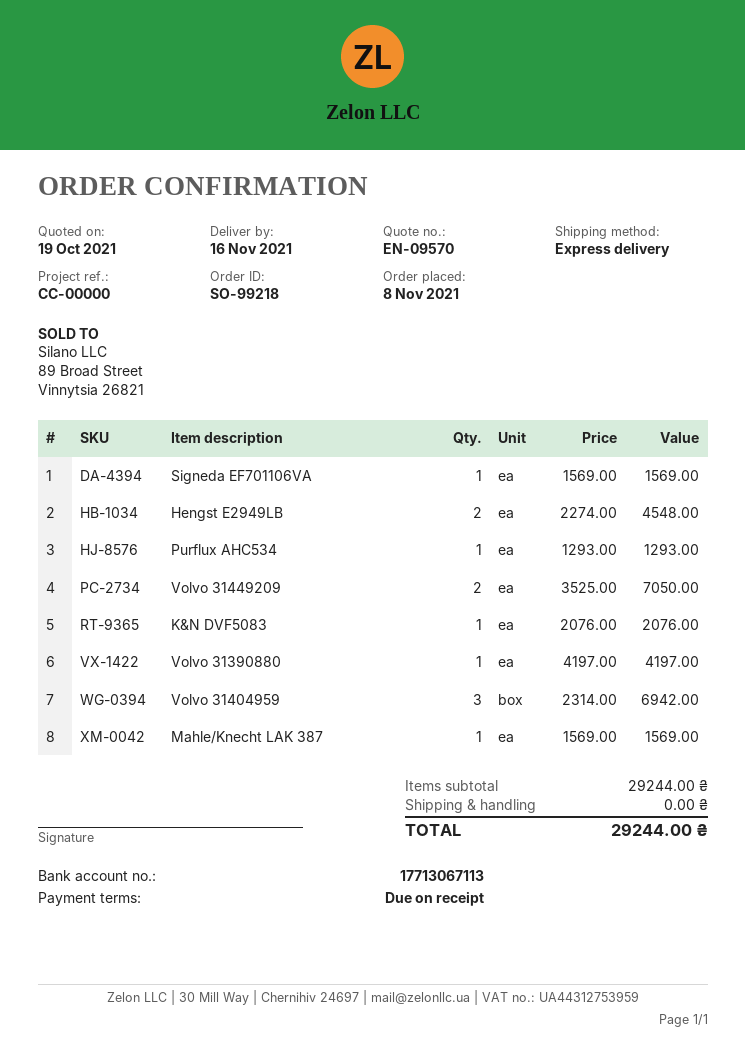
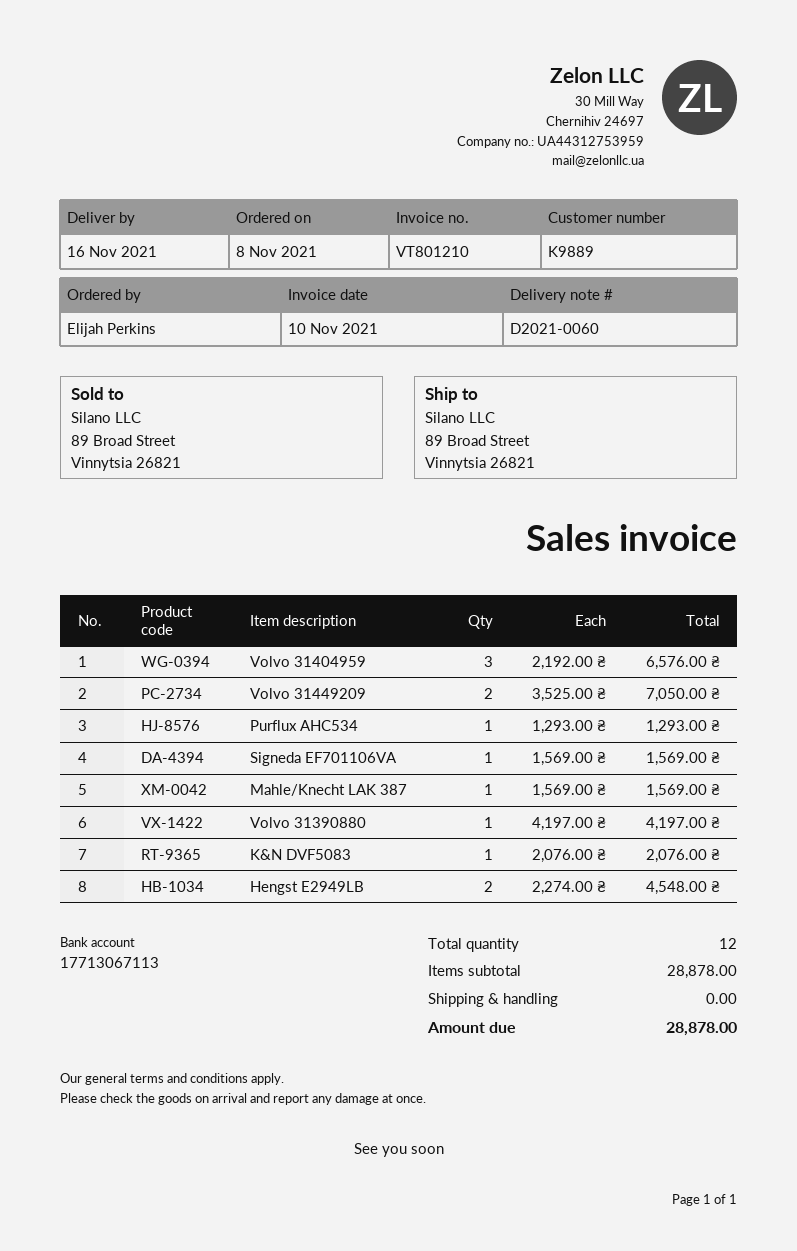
Volvo 31404959: 3 x 2314.00 = 6942.00 -> 3 x 2192.00 = 6576.00
subtotal: 29244.00 -> 28878.00
total: 29244.00 -> 28878.00

